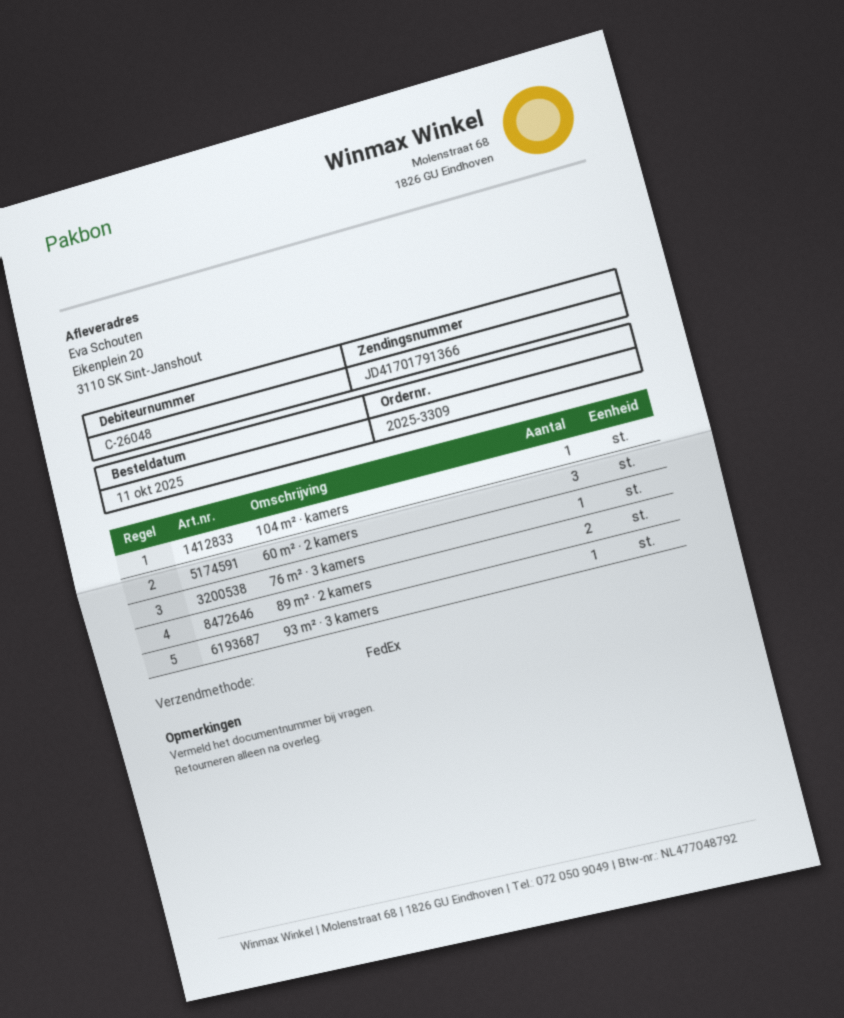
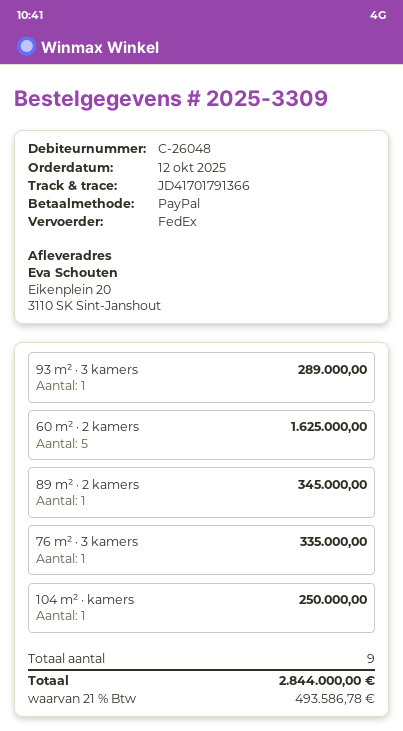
order date: 2025-10-11 -> 2025-10-12
60 m² · 2 kamers: 3 -> 5
89 m² · 2 kamers: 2 -> 1

